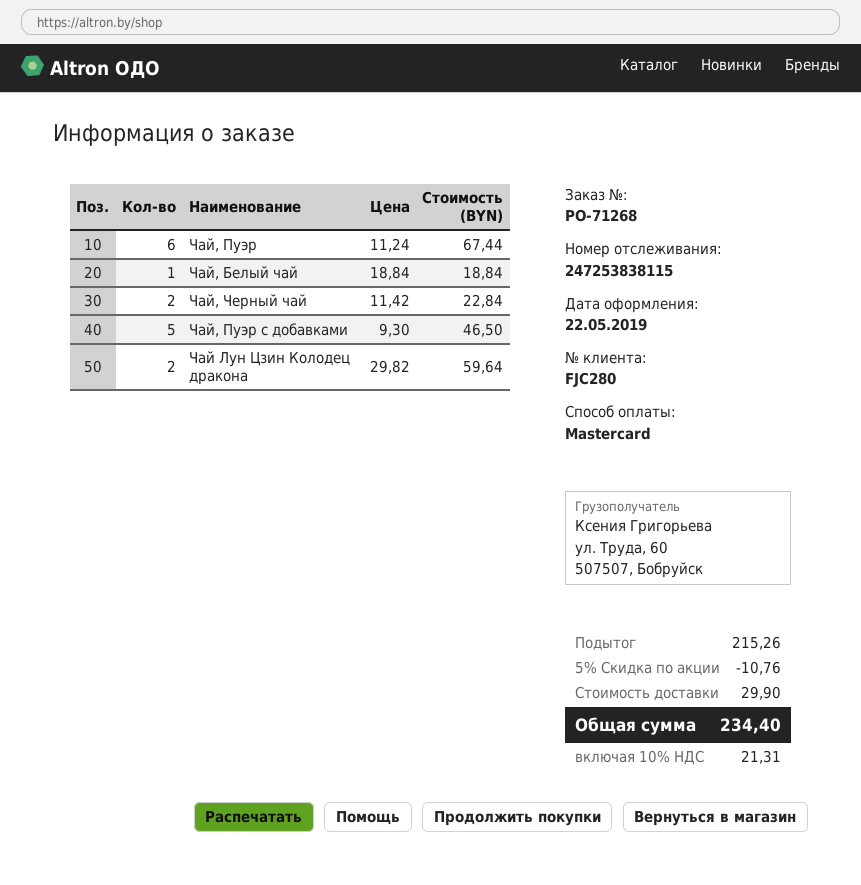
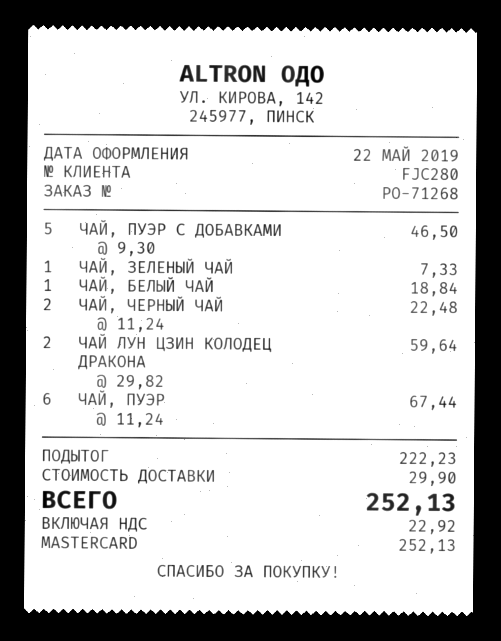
Чай, Черный чай: 2 x 11.42 = 22.84 -> 2 x 11.24 = 22.48
ЧАЙ, ЗЕЛЕНЫЙ ЧАЙ: none -> 1 x 7.33 = 7.33
subtotal: 215.26 -> 222.23
discount: 5% = 10.76 -> none
tax: 21.31 -> 22.92
total: 234.40 -> 252.13

